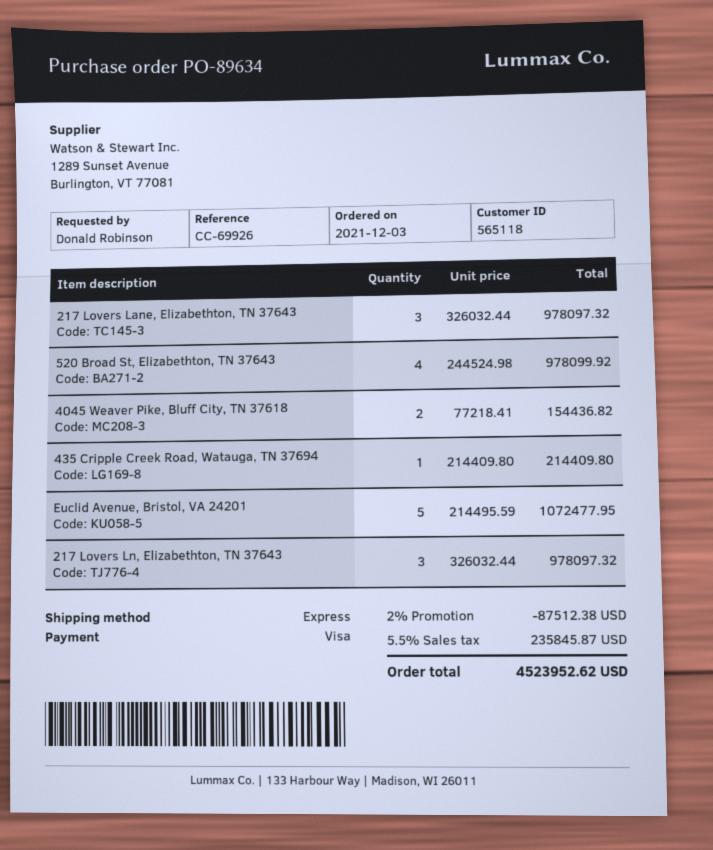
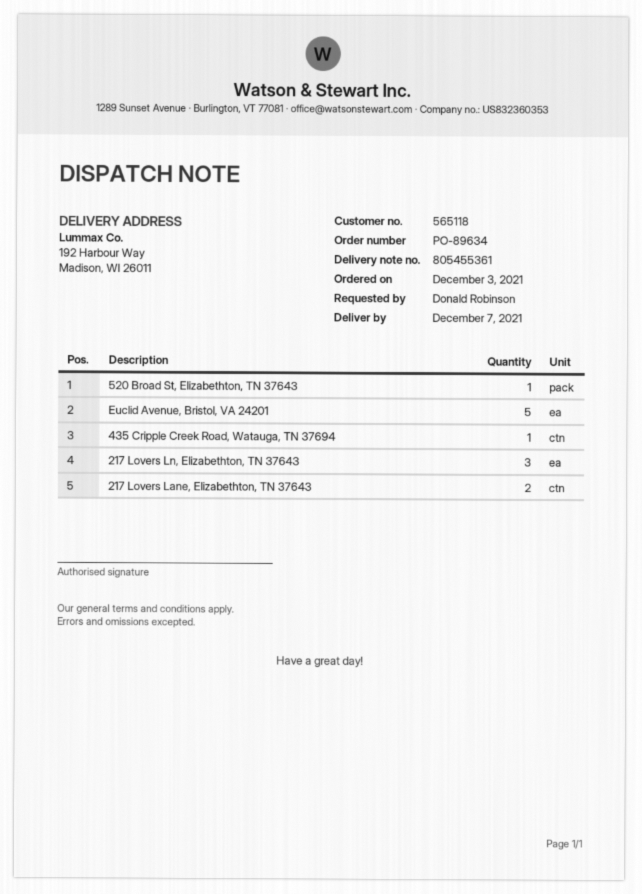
217 Lovers Lane, Elizabethton, TN 37643: 3 -> 2
520 Broad St, Elizabethton, TN 37643: 4 -> 1
4045 Weaver Pike, Bluff City, TN 37618: 2 -> none

